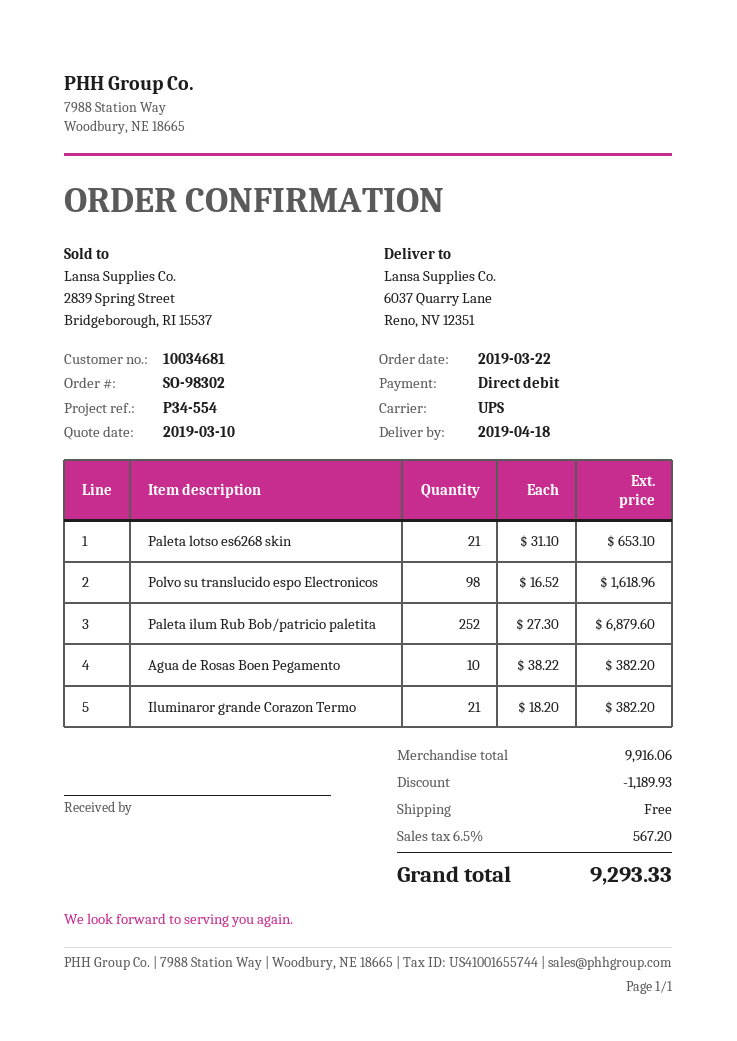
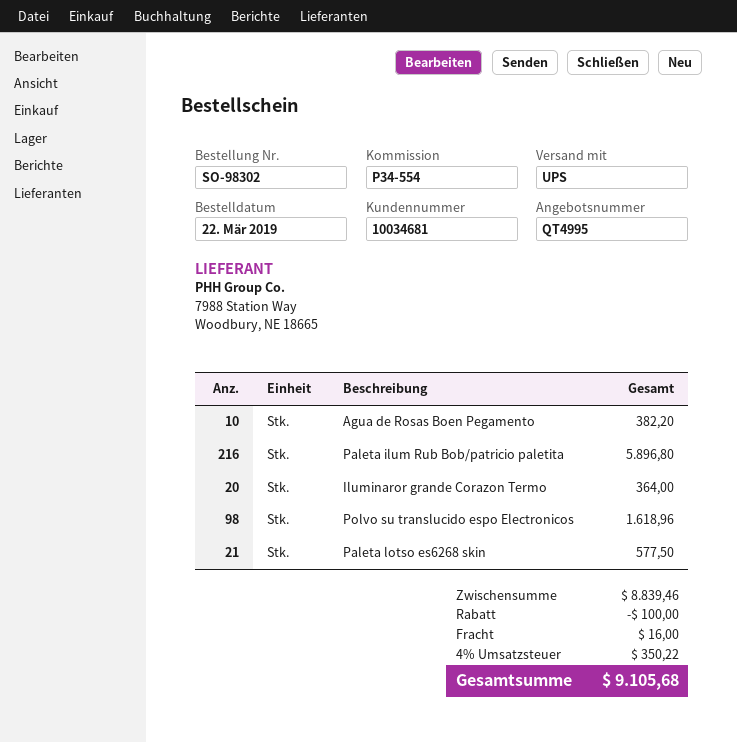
Paleta lotso es6268 skin: 21 for 653.10 -> 21 for 577.50
Paleta ilum Rub Bob/patricio paletita: 252 for 6879.60 -> 216 for 5896.80
Iluminaror grande Corazon Termo: 21 for 382.20 -> 20 for 364.00
subtotal: 9916.06 -> 8839.46
discount: 1189.93 -> 100.00
shipping: 0.00 -> 16.00
tax: 6.5% = 567.20 -> 4% = 350.22
total: 9293.33 -> 9105.68

